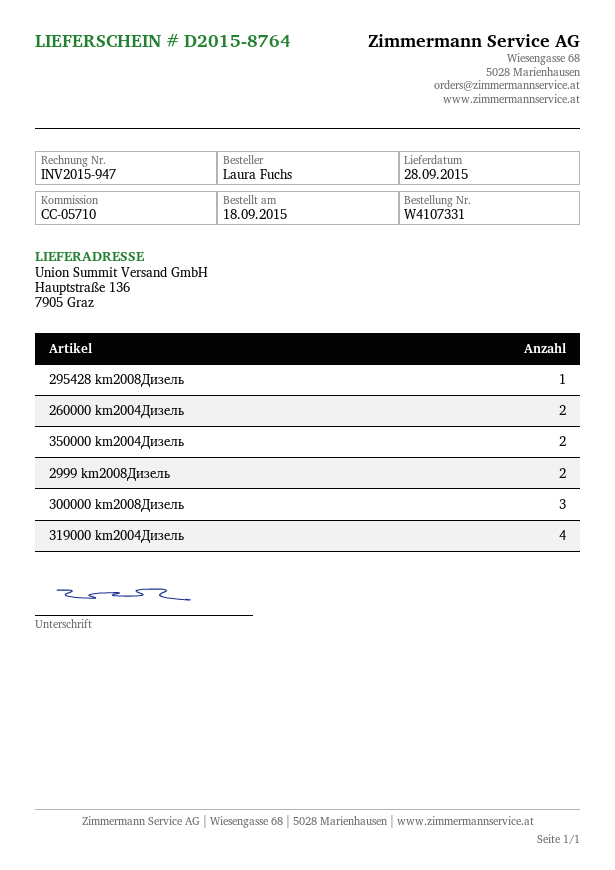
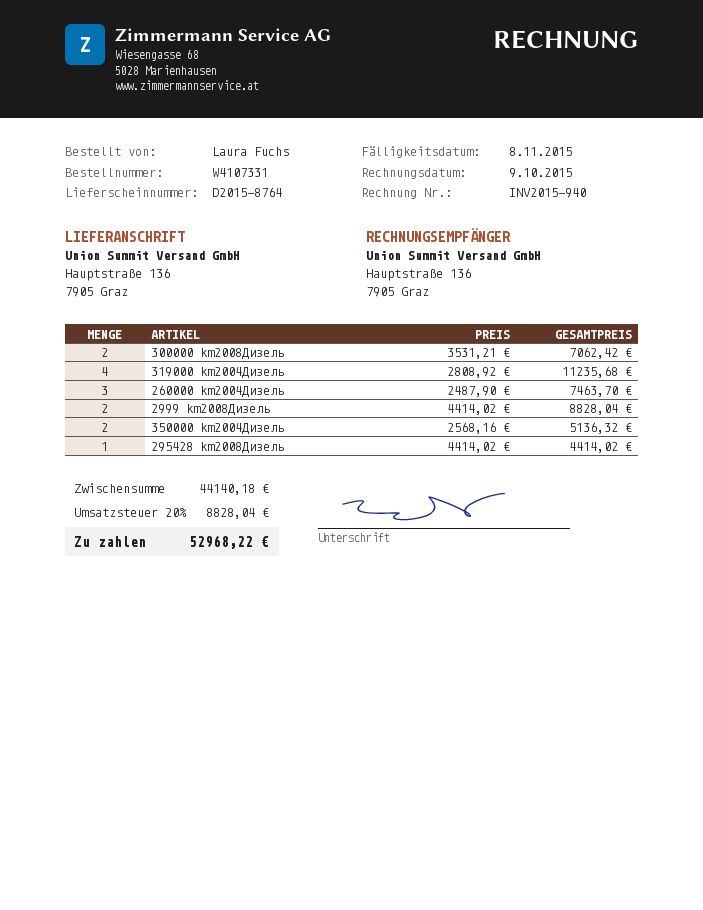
invoice number: INV2015-947 -> INV2015-940
260000 km2004Дизель: 2 -> 3
300000 km2008Дизель: 3 -> 2

